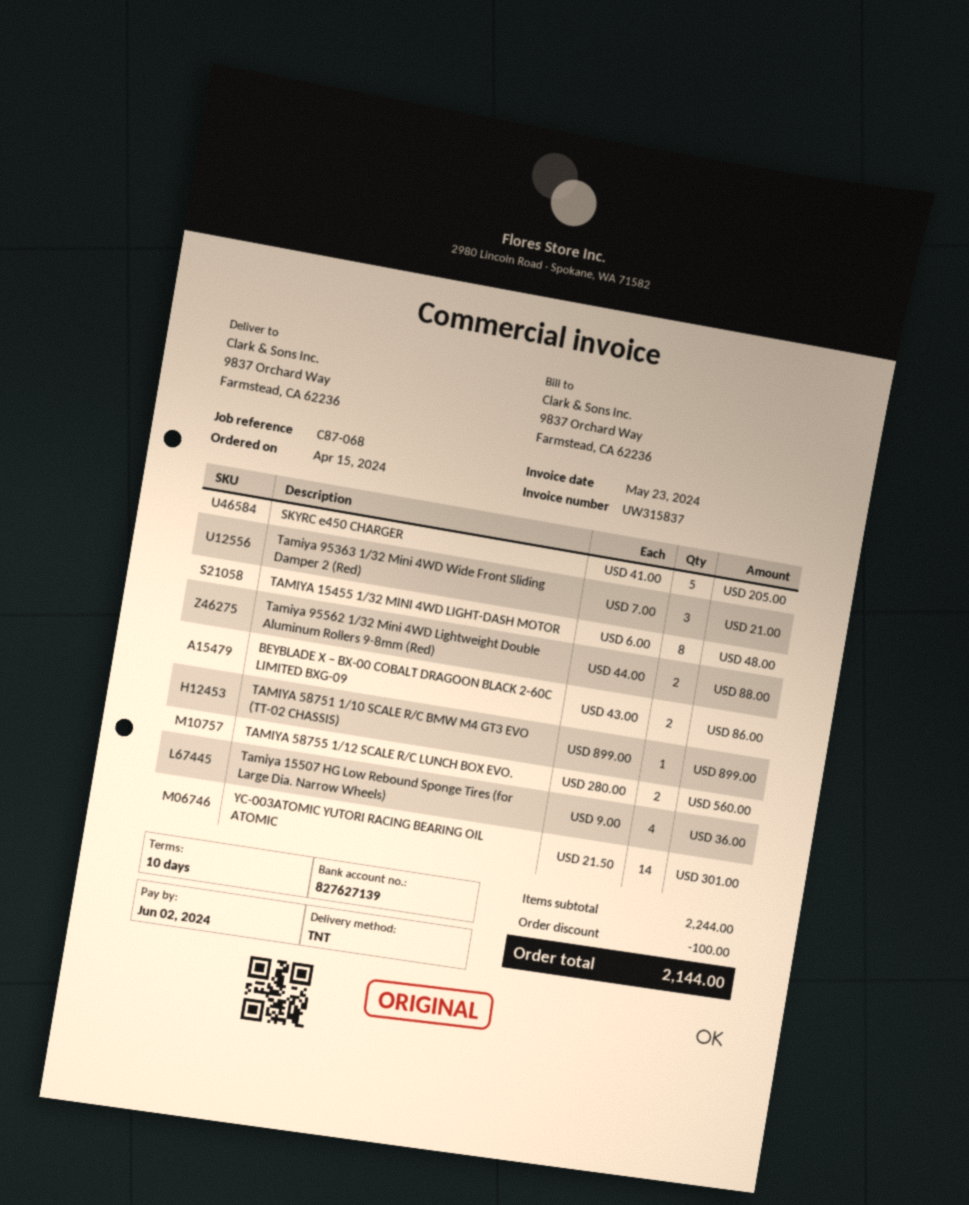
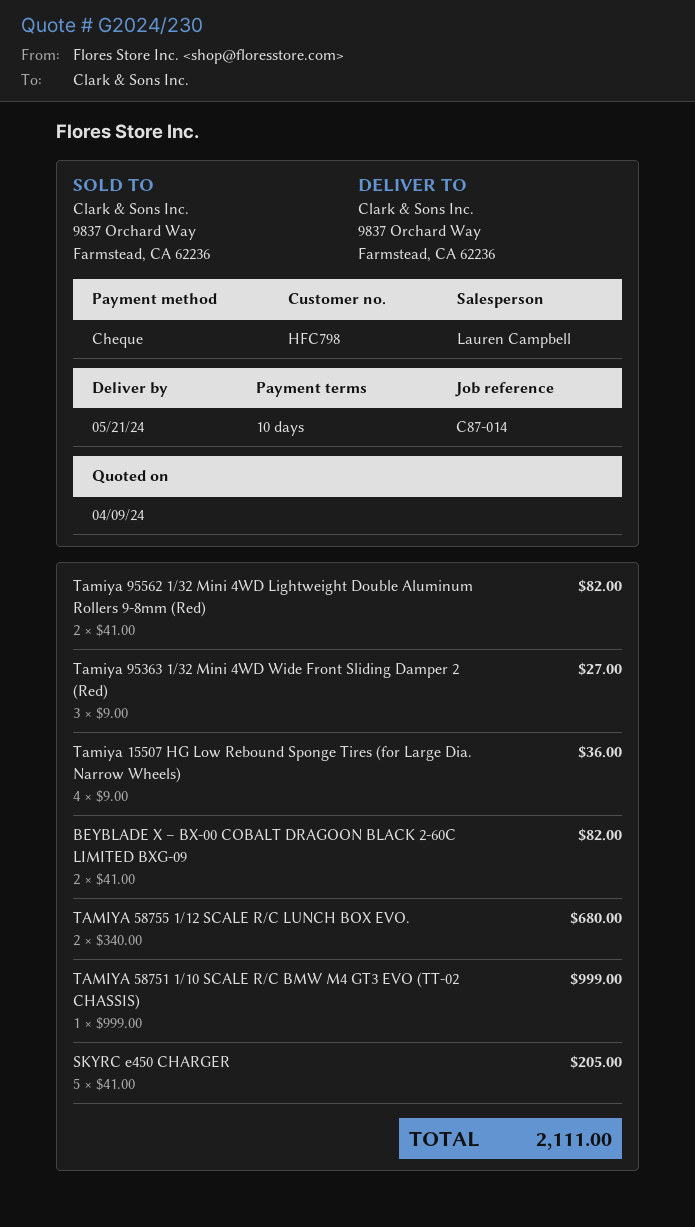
reference: C87-068 -> C87-014
Tamiya 95363 1/32 Mini 4WD Wide Front Sliding Damper 2 (Red): 3 x 7.00 = 21.00 -> 3 x 9.00 = 27.00
TAMIYA 15455 1/32 MINI 4WD LIGHT-DASH MOTOR: 8 x 6.00 = 48.00 -> none
Tamiya 95562 1/32 Mini 4WD Lightweight Double Aluminum Rollers 9-8mm (Red): 2 x 44.00 = 88.00 -> 2 x 41.00 = 82.00
BEYBLADE X – BX-00 COBALT DRAGOON BLACK 2-60C LIMITED BXG-09: 2 x 43.00 = 86.00 -> 2 x 41.00 = 82.00
TAMIYA 58751 1/10 SCALE R/C BMW M4 GT3 EVO (TT-02 CHASSIS): 1 x 899.00 = 899.00 -> 1 x 999.00 = 999.00
TAMIYA 58755 1/12 SCALE R/C LUNCH BOX EVO.: 2 x 280.00 = 560.00 -> 2 x 340.00 = 680.00
YC-003ATOMIC YUTORI RACING BEARING OIL ATOMIC: 14 x 21.50 = 301.00 -> none
discount: 100.00 -> none
total: 2144.00 -> 2111.00

